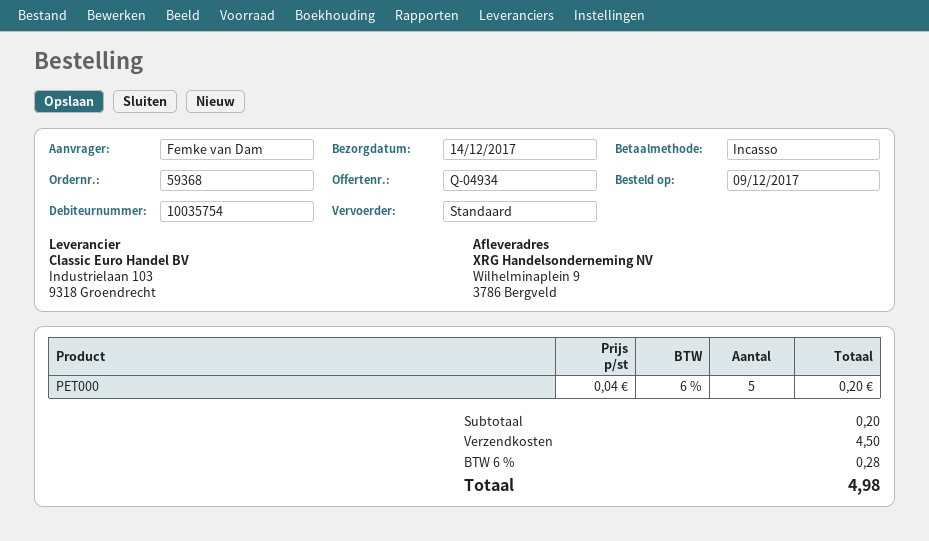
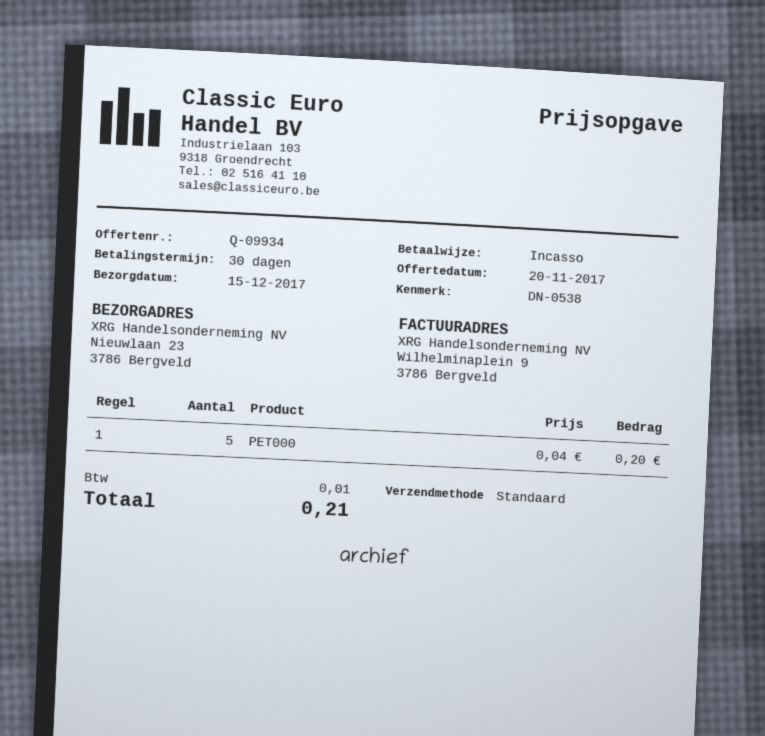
quote number: Q-04934 -> Q-09934
delivery date: 2017-12-14 -> 2017-12-15
ship to: Wilhelminaplein 9, 3786 Bergveld -> Nieuwlaan 23, 3786 Bergveld
shipping: 4.50 -> none
tax: 0.28 -> 0.01
total: 4.98 -> 0.21

